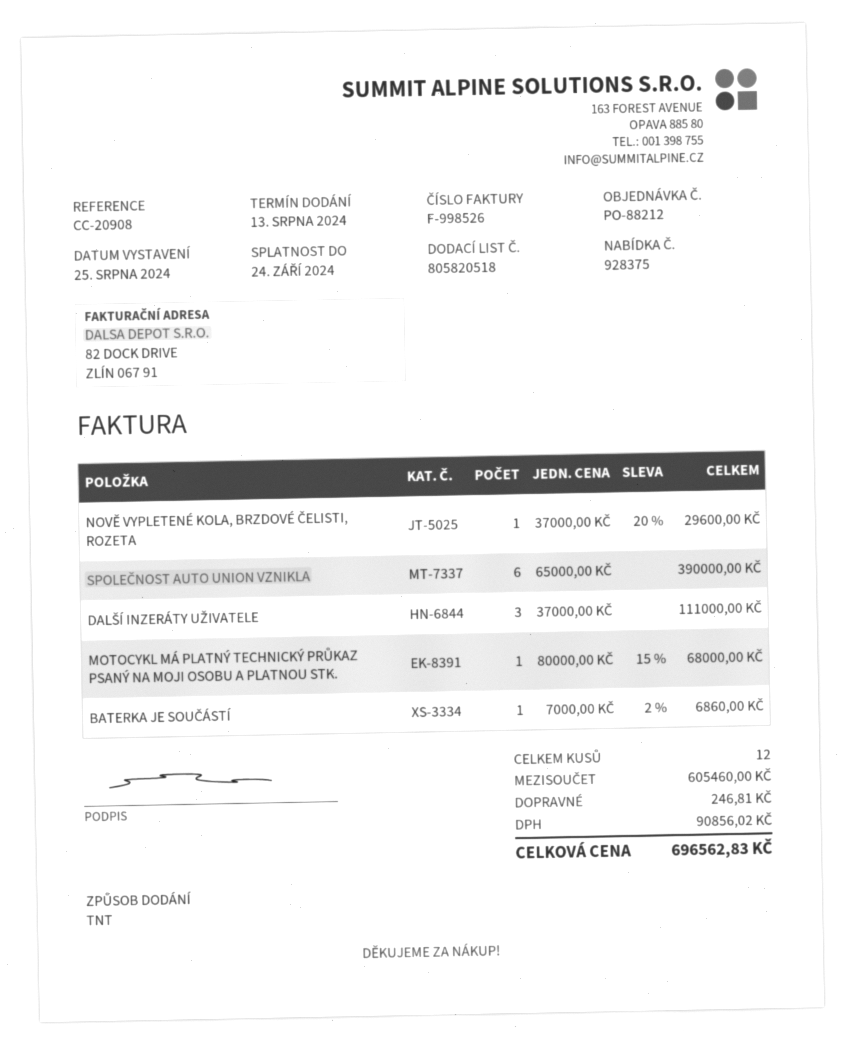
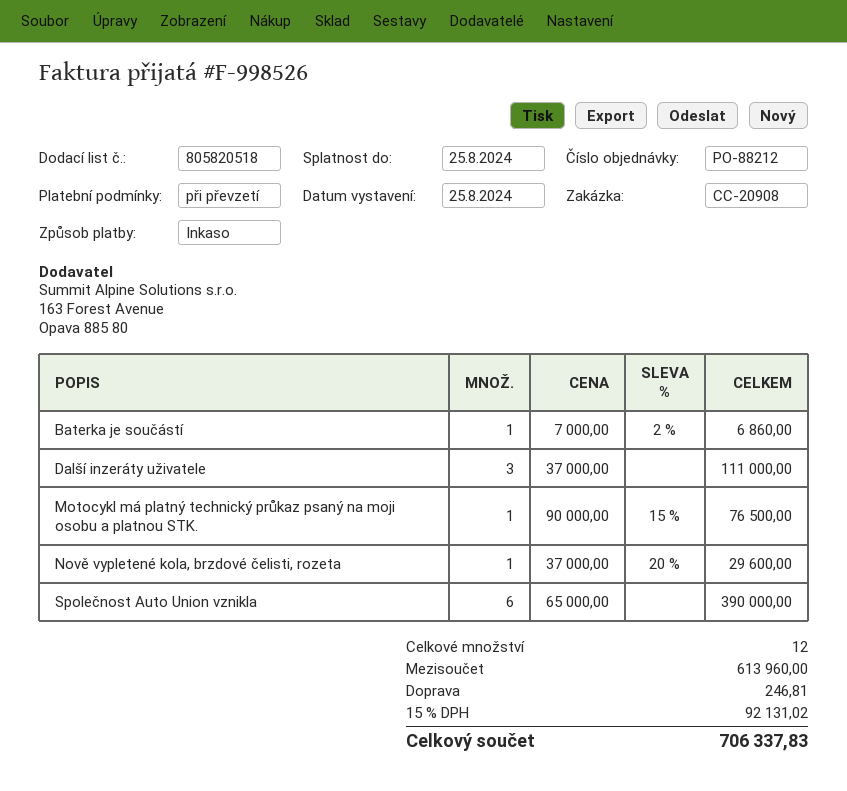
due date: 2024-09-24 -> 2024-08-25
MOTOCYKL MÁ PLATNÝ TECHNICKÝ PRŮKAZ PSANÝ NA MOJI OSOBU A PLATNOU STK.: 1 x 80000.00 - 15% = 68000.00 -> 1 x 90000.00 - 15% = 76500.00
subtotal: 605460.00 -> 613960.00
tax: 90856.02 -> 92131.02
total: 696562.83 -> 706337.83

